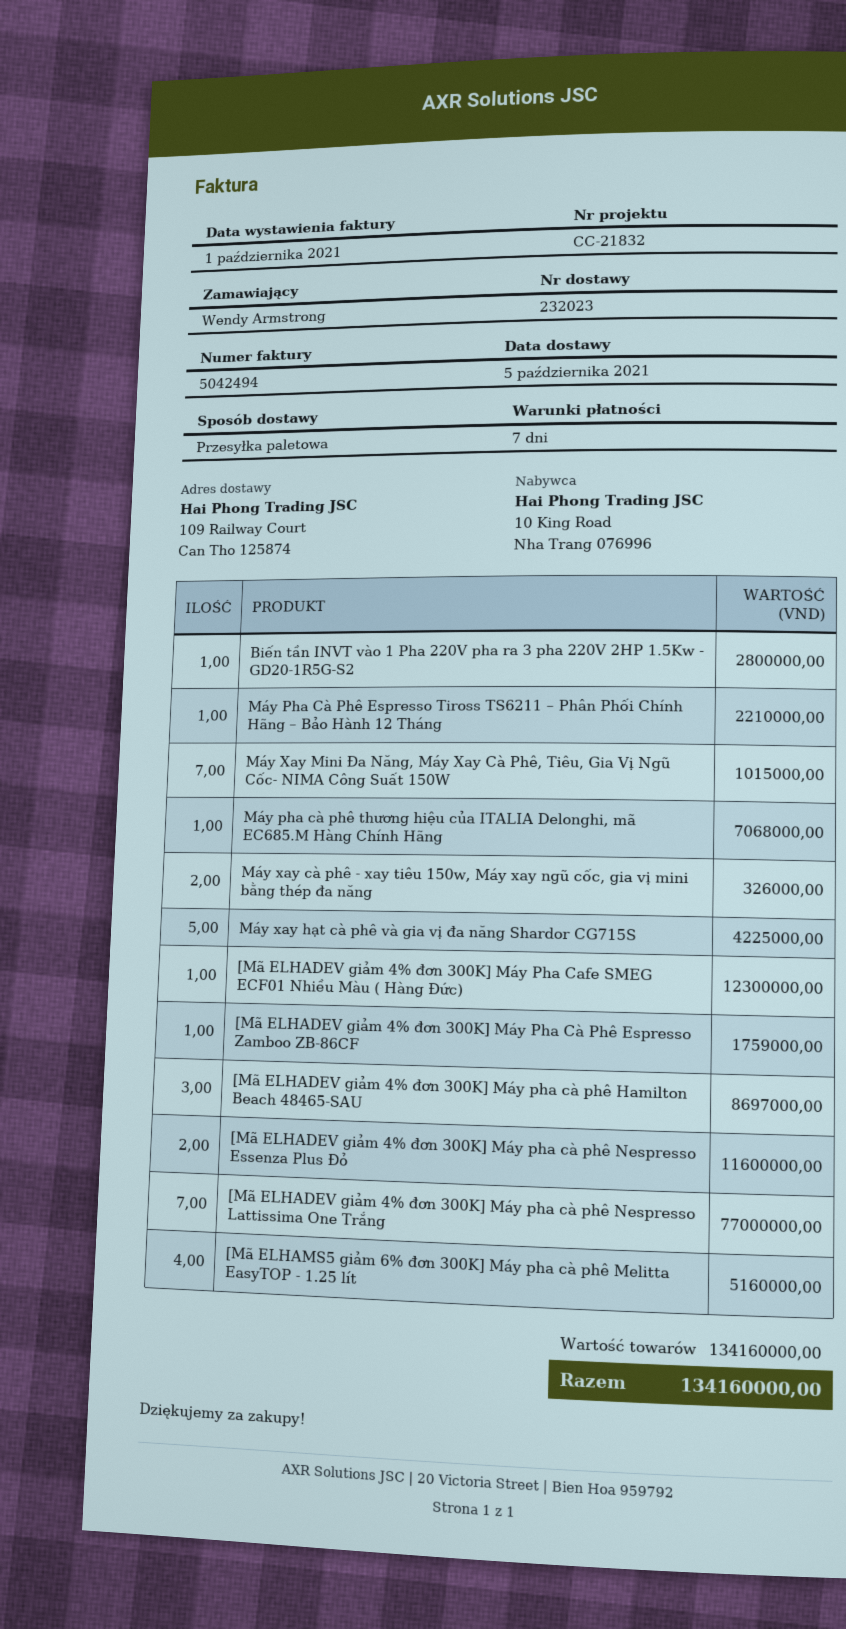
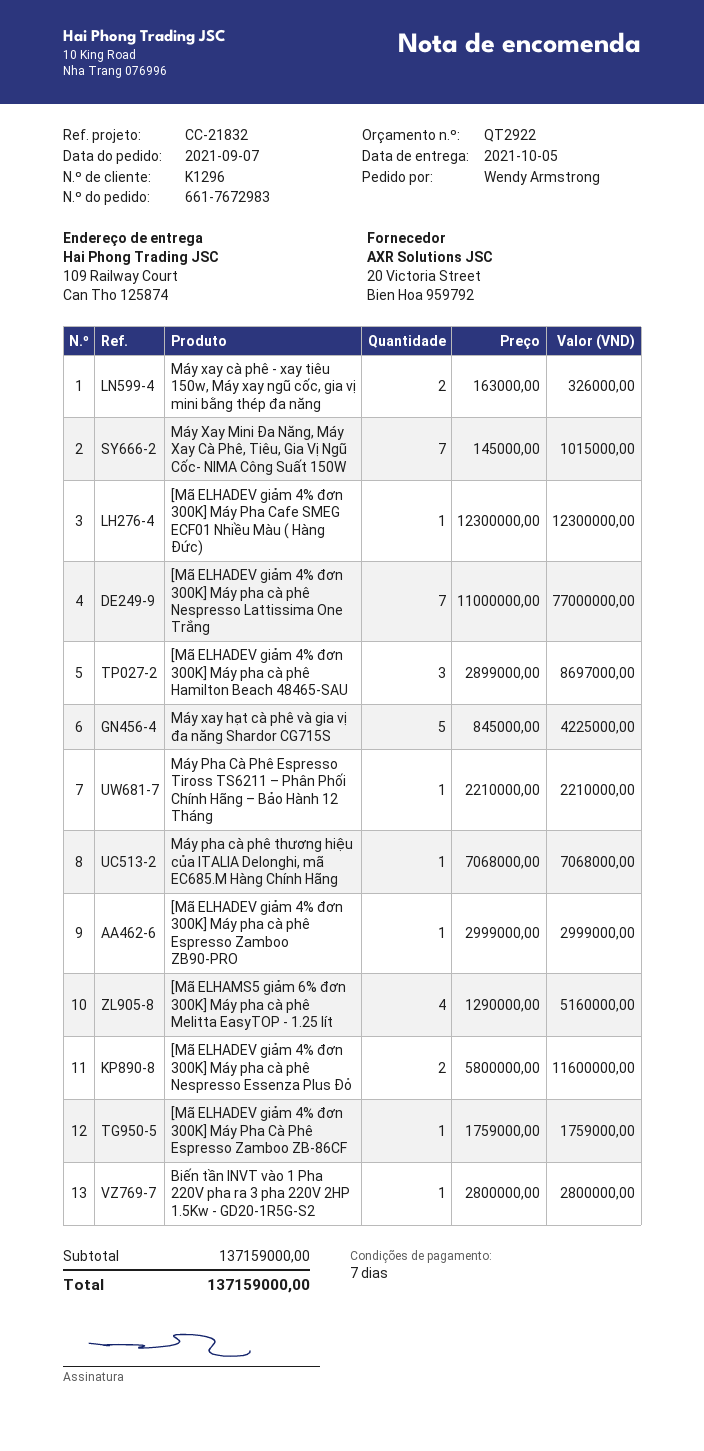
[Mã ELHADEV giảm 4% đơn 300K] Máy pha cà phê Espresso Zamboo ZB90-PRO: none -> 1 for 2999000.00
subtotal: 134160000.00 -> 137159000.00
total: 134160000.00 -> 137159000.00

